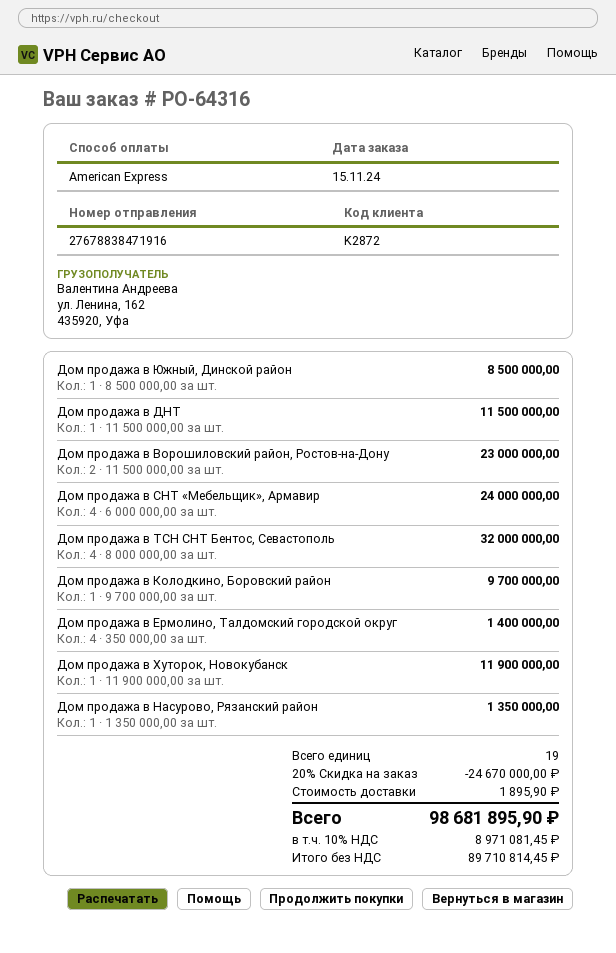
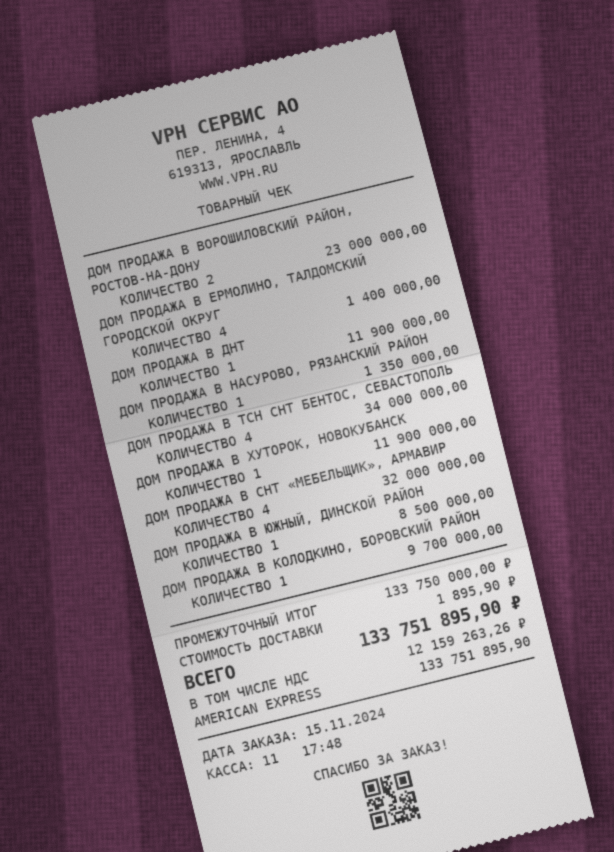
Дом продажа в ДНТ: 1 for 11500000.00 -> 1 for 11900000.00
Дом продажа в СНТ «Мебельщик», Армавир: 4 for 24000000.00 -> 4 for 32000000.00
Дом продажа в ТСН СНТ Бентос, Севастополь: 4 for 32000000.00 -> 4 for 34000000.00
discount: 20% = 24670000.00 -> none
tax: 8971081.45 -> 12159263.26
total: 98681895.90 -> 133751895.90

